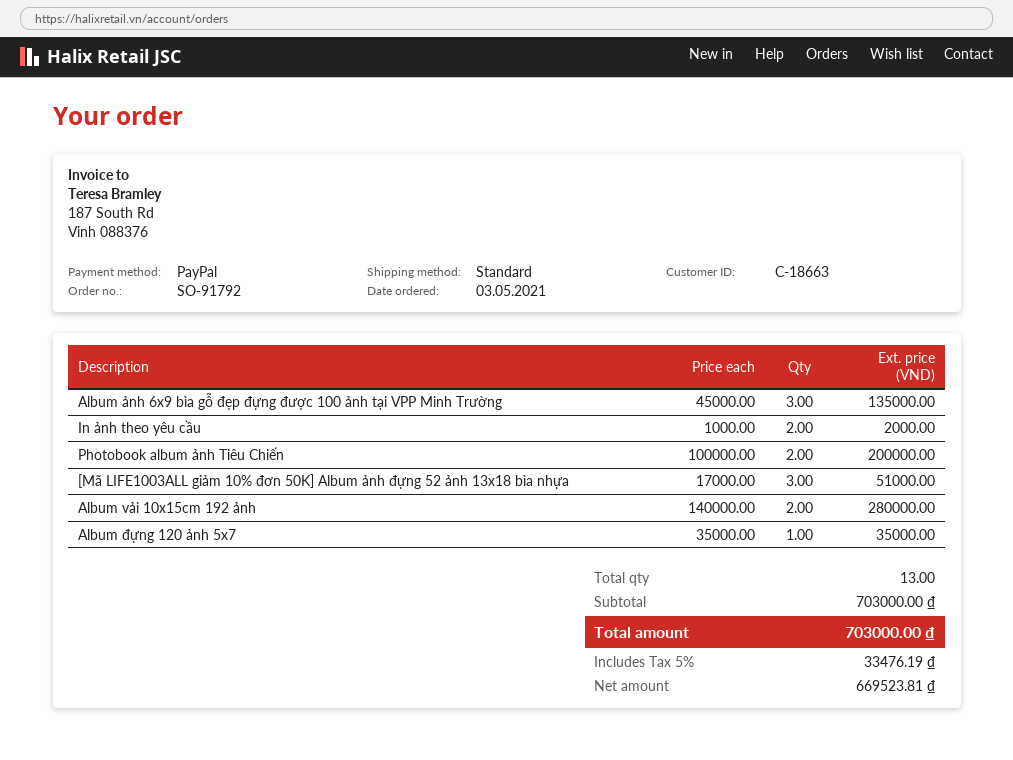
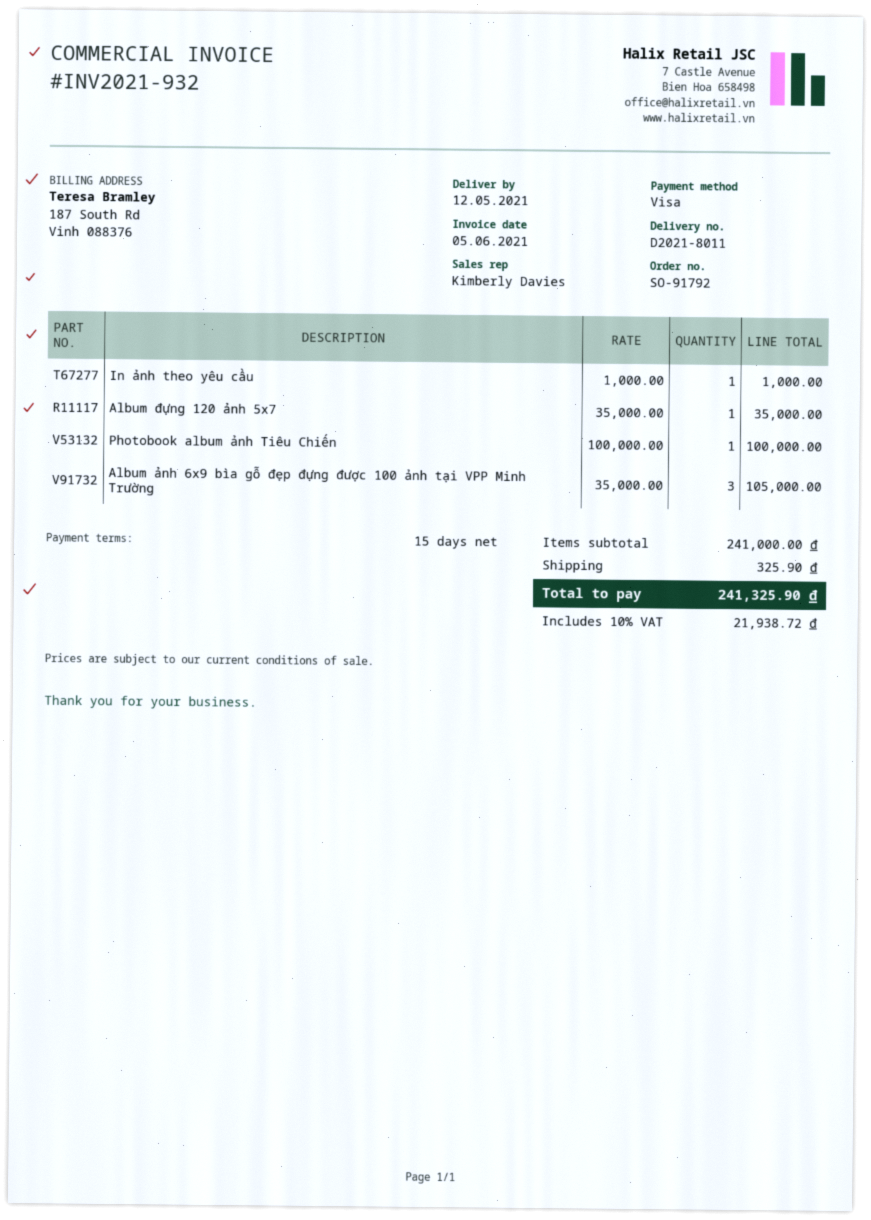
payment method: PayPal -> Visa
Album ảnh 6x9 bìa gỗ đẹp đựng được 100 ảnh tại VPP Minh Trường: 3 x 45000.00 = 135000.00 -> 3 x 35000.00 = 105000.00
In ảnh theo yêu cầu: 2 x 1000.00 = 2000.00 -> 1 x 1000.00 = 1000.00
Photobook album ảnh Tiêu Chiến: 2 x 100000.00 = 200000.00 -> 1 x 100000.00 = 100000.00
[Mã LIFE1003ALL giảm 10% đơn 50K] Album ảnh đựng 52 ảnh 13x18 bìa nhựa: 3 x 17000.00 = 51000.00 -> none
Album vải 10x15cm 192 ảnh: 2 x 140000.00 = 280000.00 -> none
subtotal: 703000.00 -> 241000.00
shipping: none -> 325.90
tax: 5% = 33476.19 -> 10% = 21938.72
total: 703000.00 -> 241325.90

